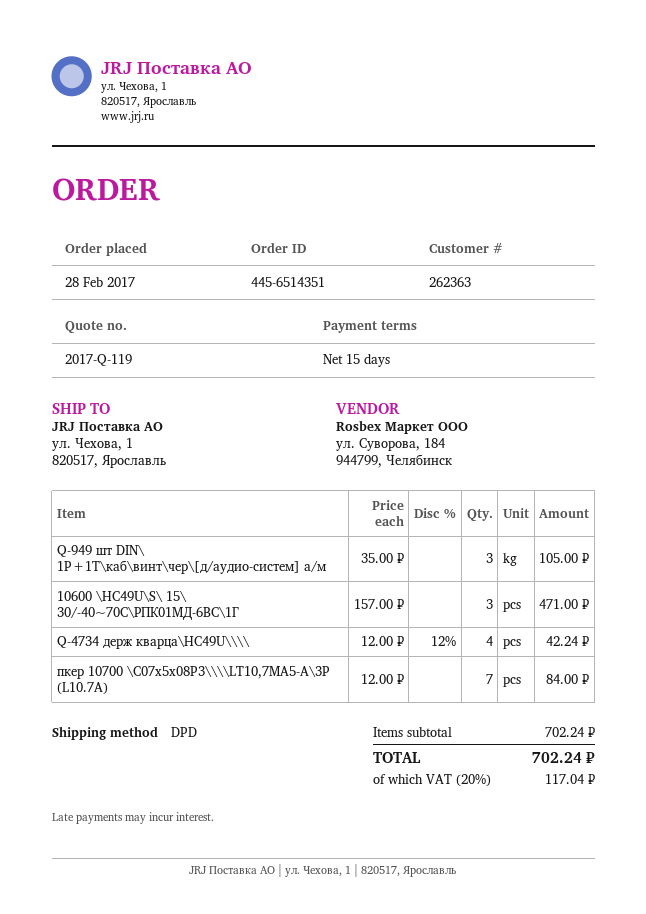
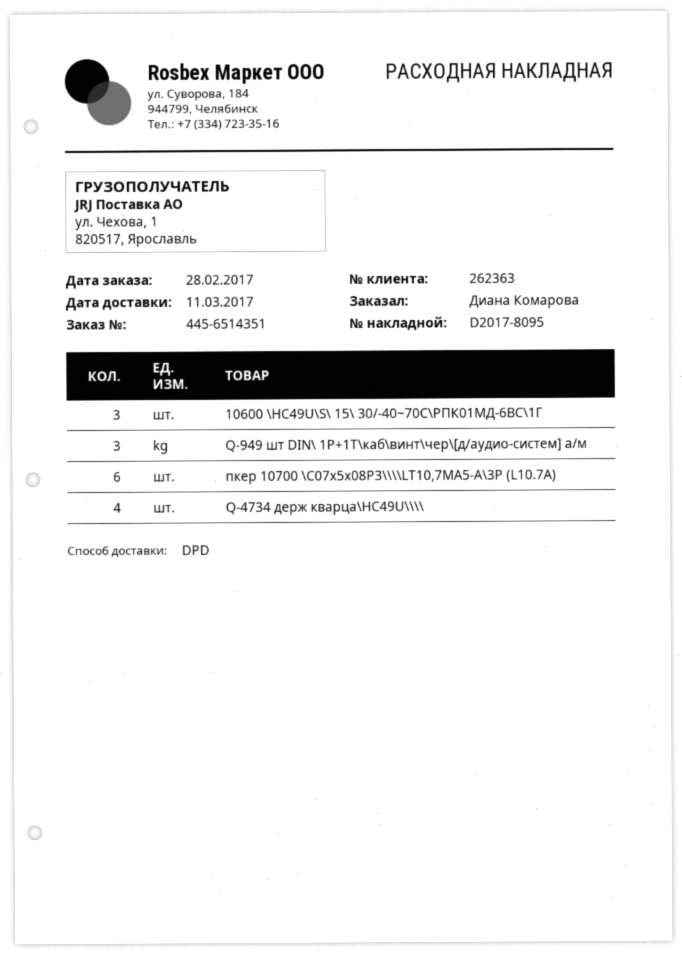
пкер 10700 \C07x5x08P3\\\\LT10,7MA5-A\3P (L10.7A): 7 -> 6

